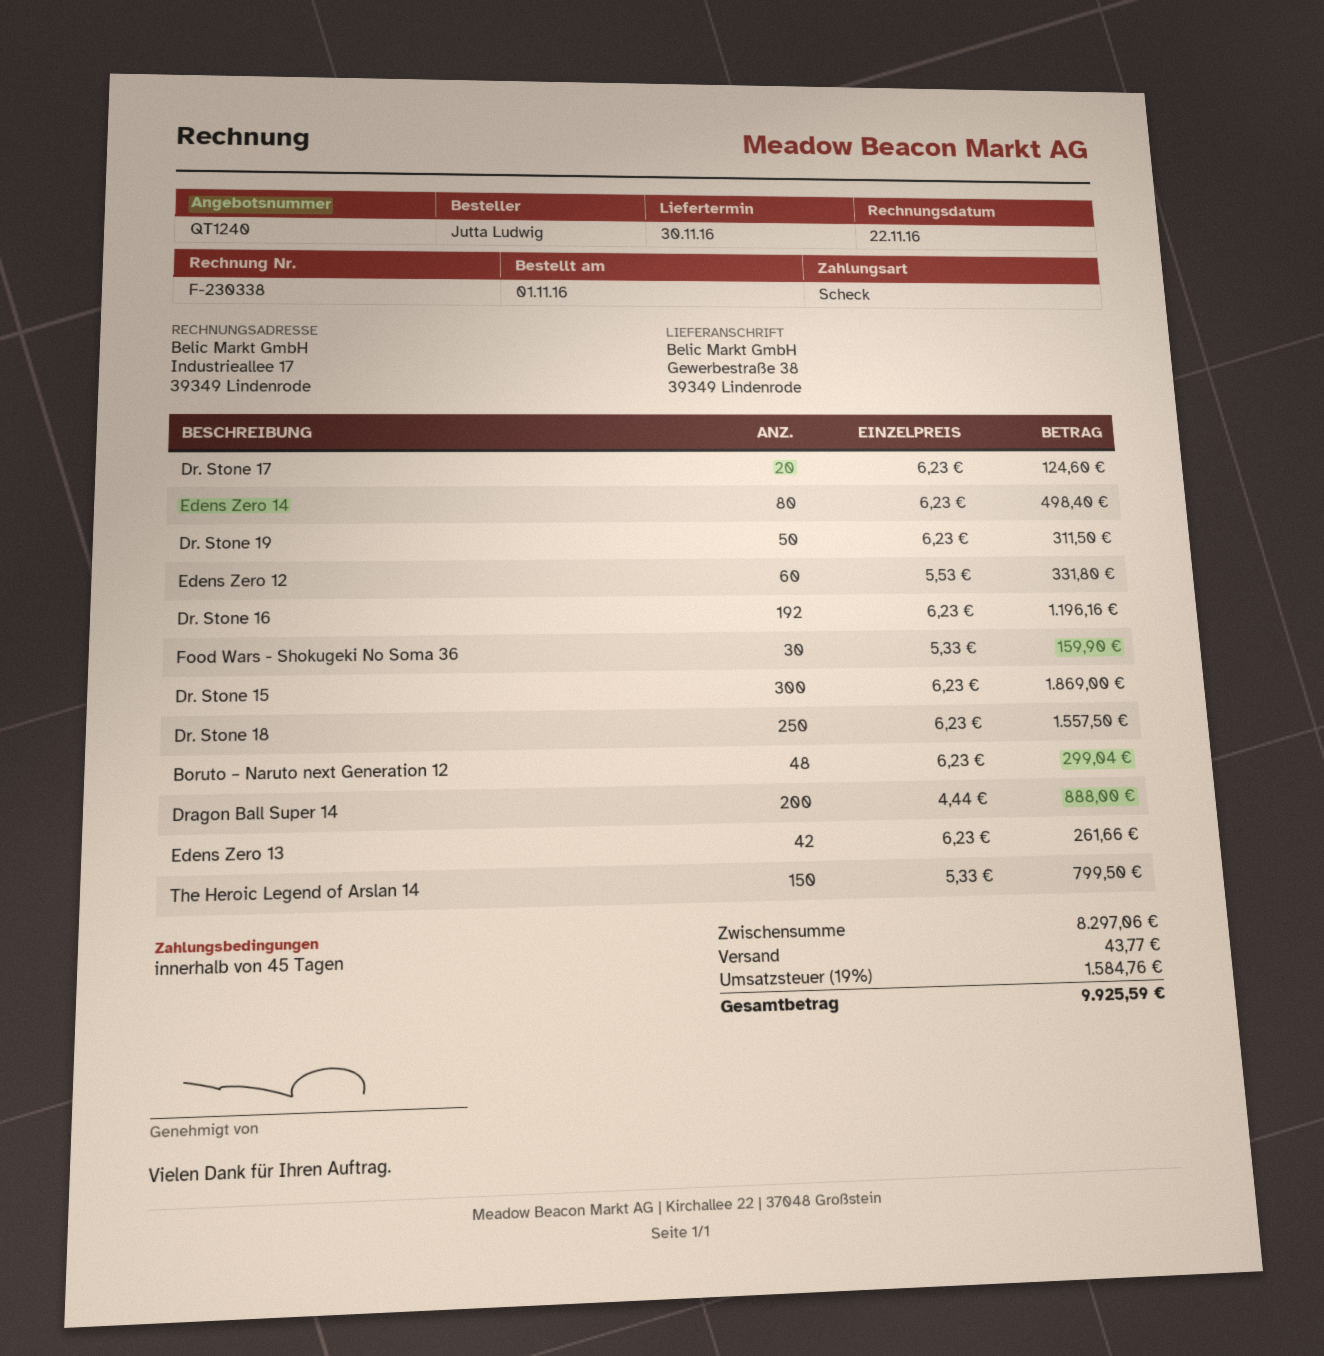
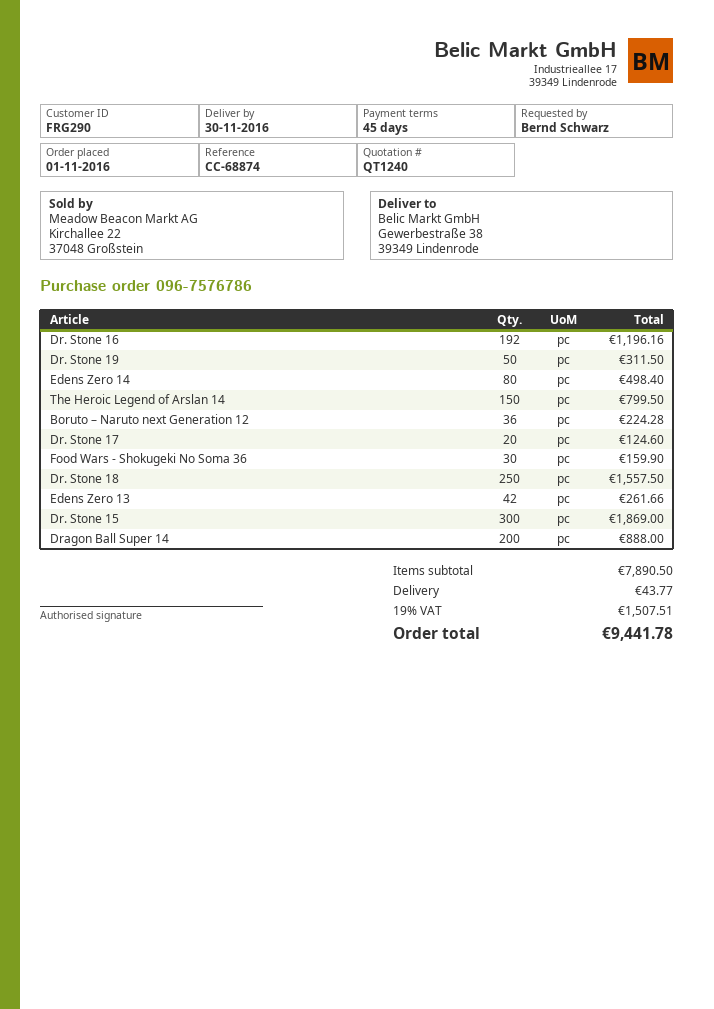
ordered by: Jutta Ludwig -> Bernd Schwarz
Edens Zero 12: 60 for 331.80 -> none
Boruto – Naruto next Generation 12: 48 for 299.04 -> 36 for 224.28
subtotal: 8297.06 -> 7890.50
tax: 19% = 1584.76 -> 19% = 1507.51
total: 9925.59 -> 9441.78

